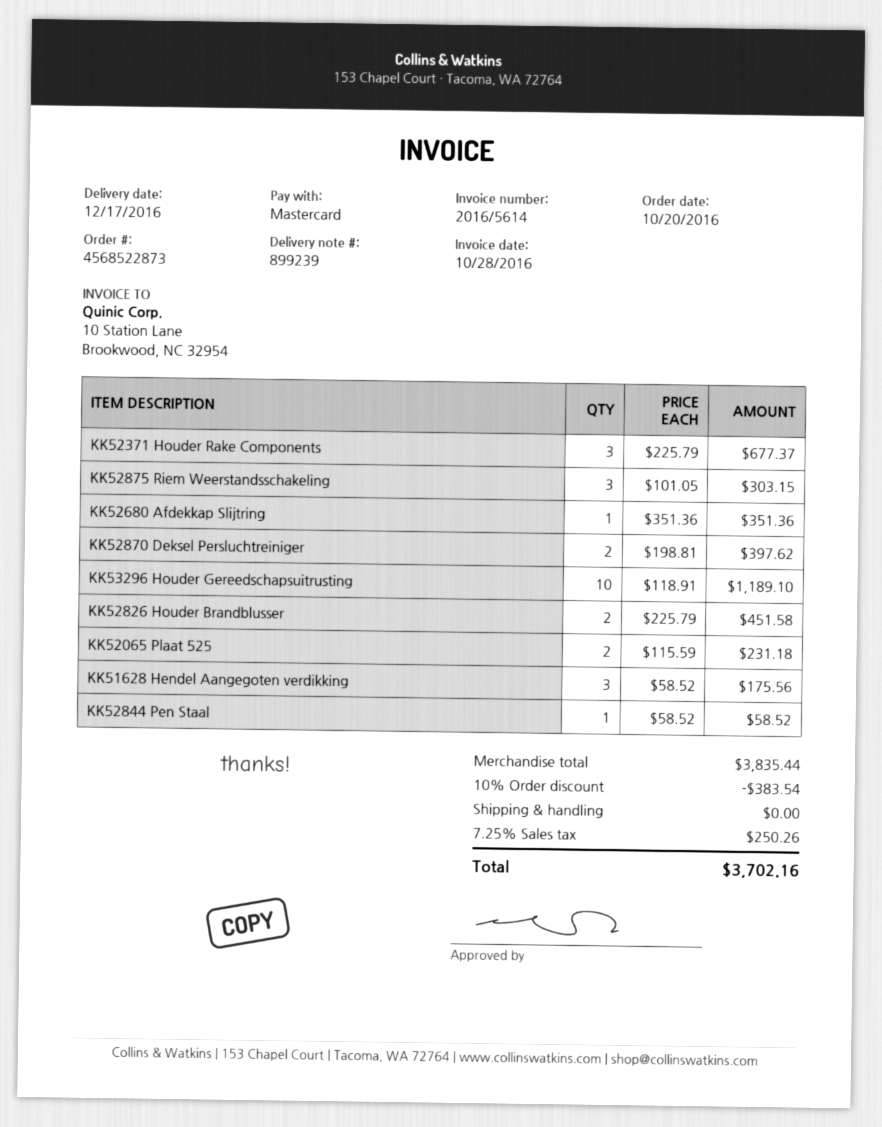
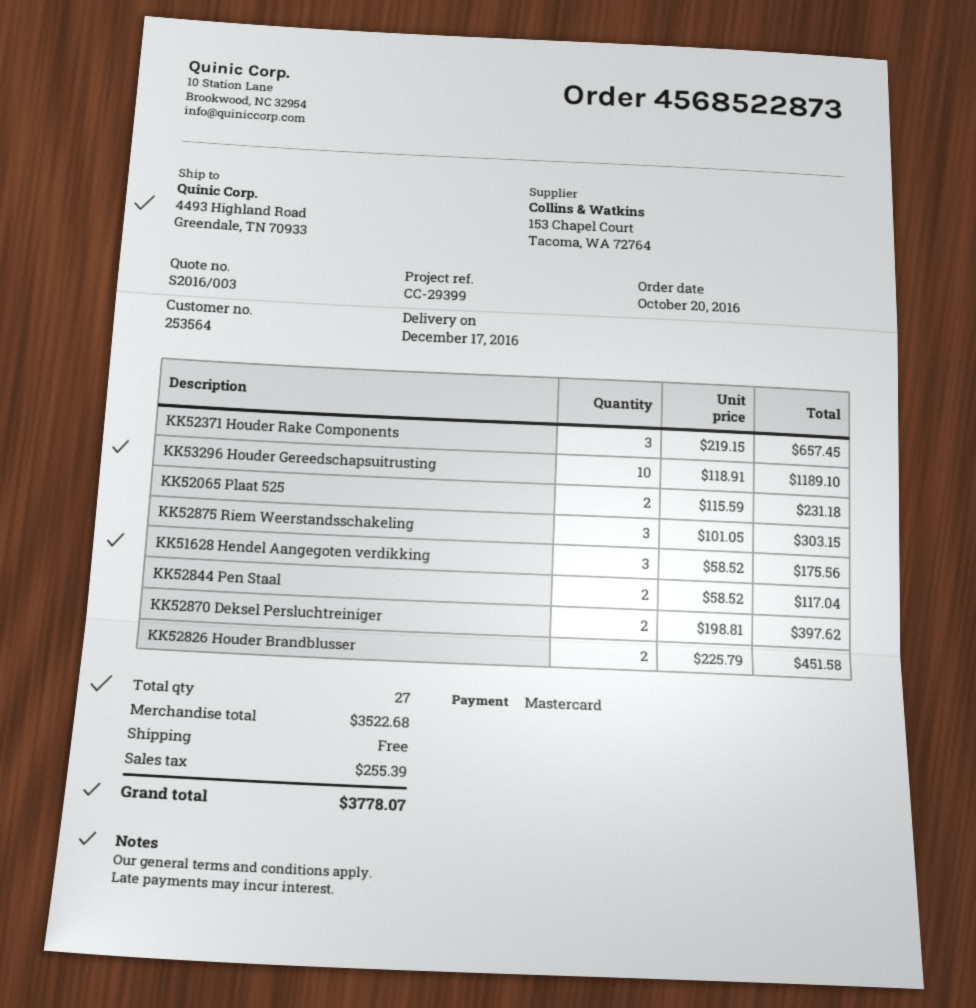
KK52371 Houder Rake Components: 3 x 225.79 = 677.37 -> 3 x 219.15 = 657.45
KK52680 Afdekkap Slijtring: 1 x 351.36 = 351.36 -> none
KK52844 Pen Staal: 1 x 58.52 = 58.52 -> 2 x 58.52 = 117.04
subtotal: 3835.44 -> 3522.68
discount: 10% = 383.54 -> none
tax: 250.26 -> 255.39
total: 3702.16 -> 3778.07

